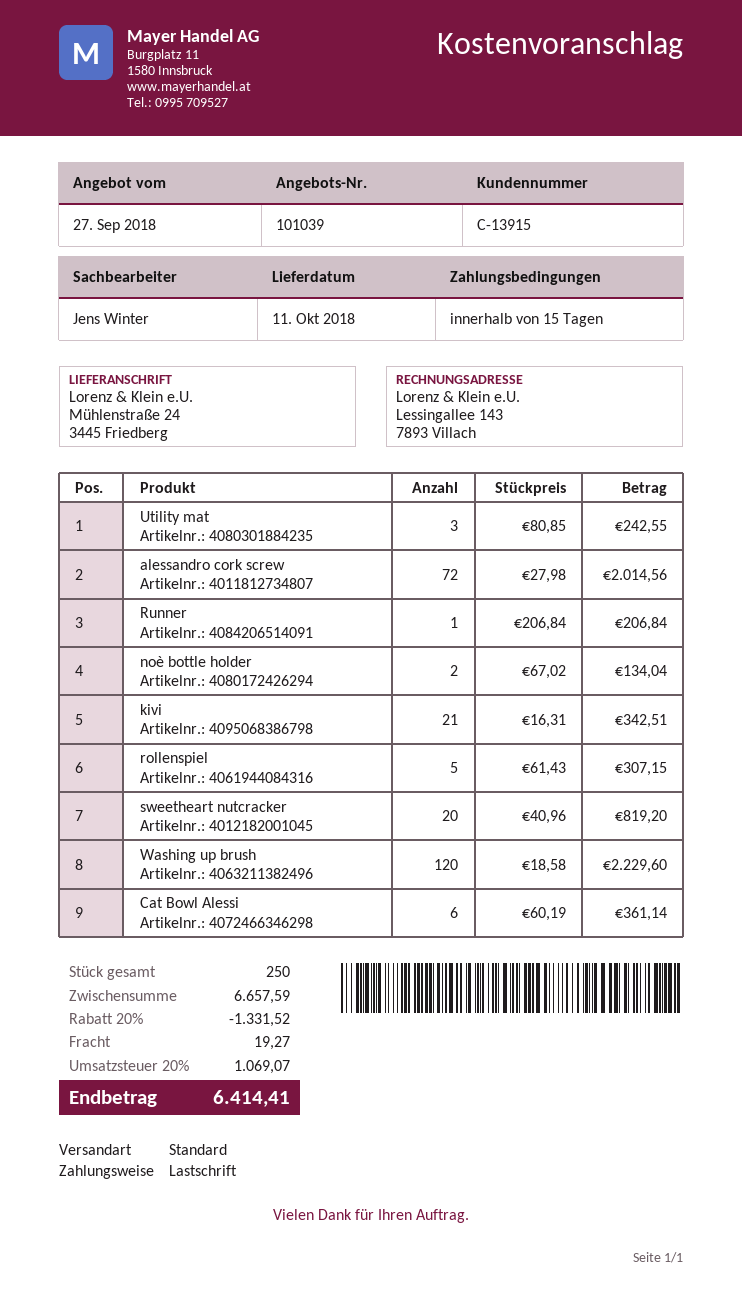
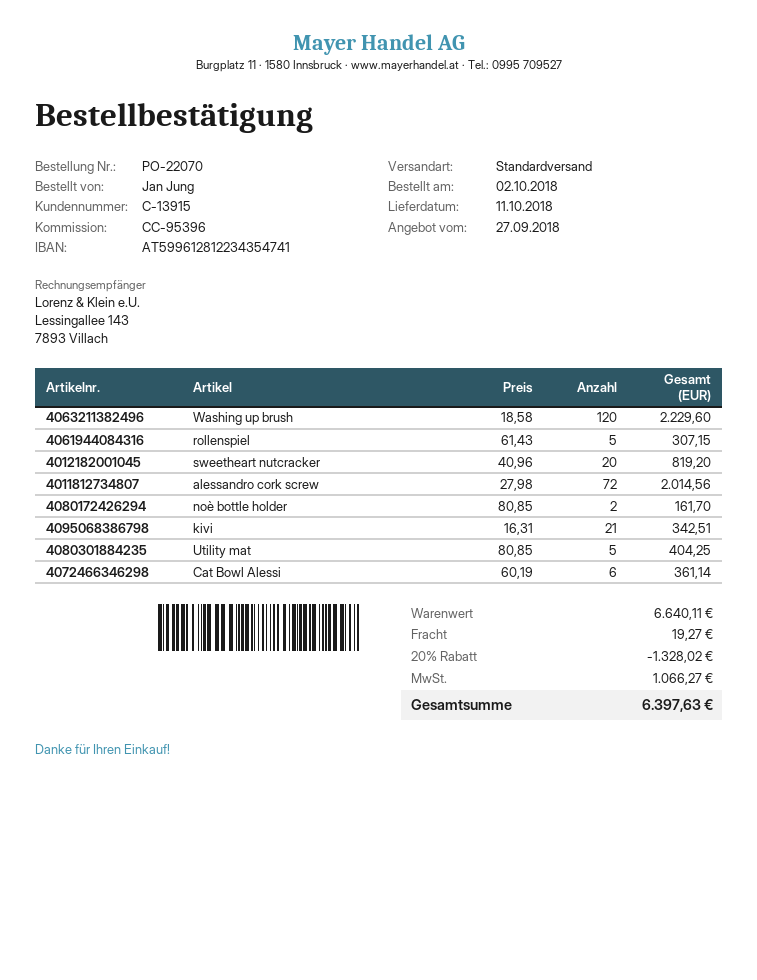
Utility mat: 3 x 80.85 = 242.55 -> 5 x 80.85 = 404.25
Runner: 1 x 206.84 = 206.84 -> none
noè bottle holder: 2 x 67.02 = 134.04 -> 2 x 80.85 = 161.70
subtotal: 6657.59 -> 6640.11
discount: 20% = 1331.52 -> 20% = 1328.02
tax: 1069.07 -> 1066.27
total: 6414.41 -> 6397.63

